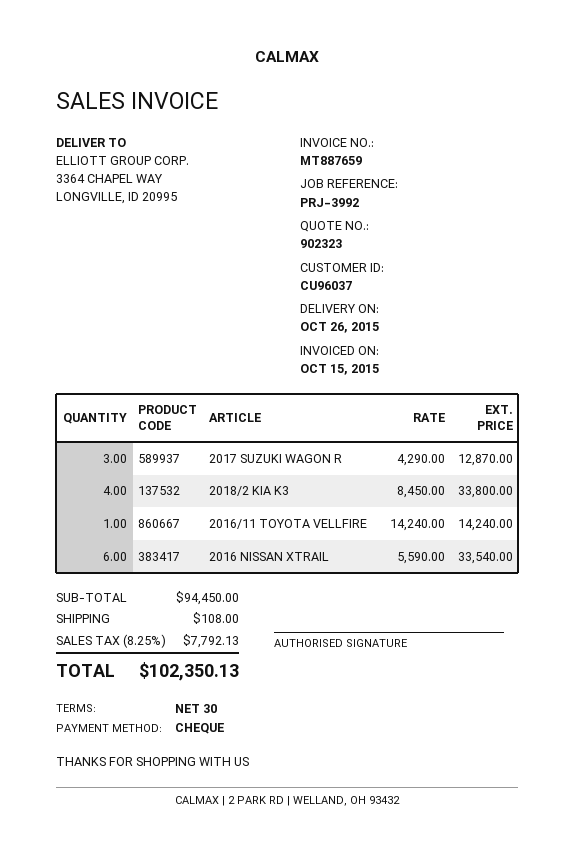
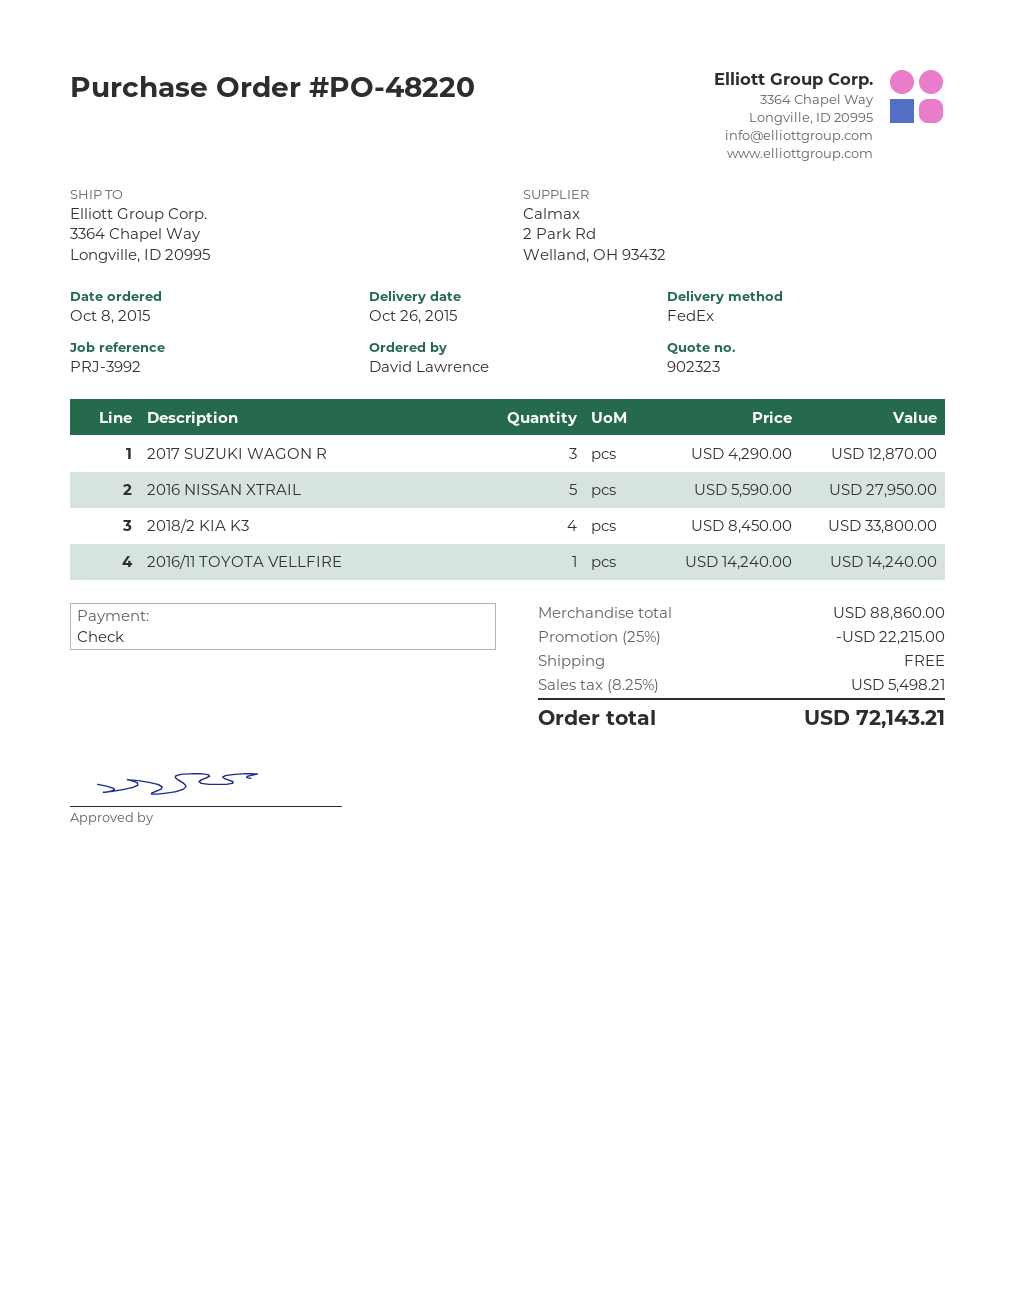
2016 NISSAN XTRAIL: 6 x 5590.00 = 33540.00 -> 5 x 5590.00 = 27950.00
subtotal: 94450.00 -> 88860.00
discount: none -> 25% = 22215.00
shipping: 108.00 -> 0.00
tax: 8.25% = 7792.13 -> 8.25% = 5498.21
total: 102350.13 -> 72143.21

